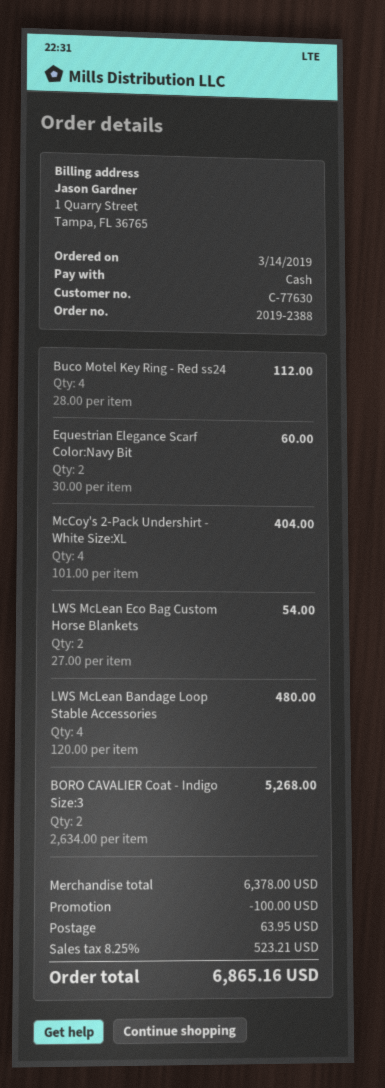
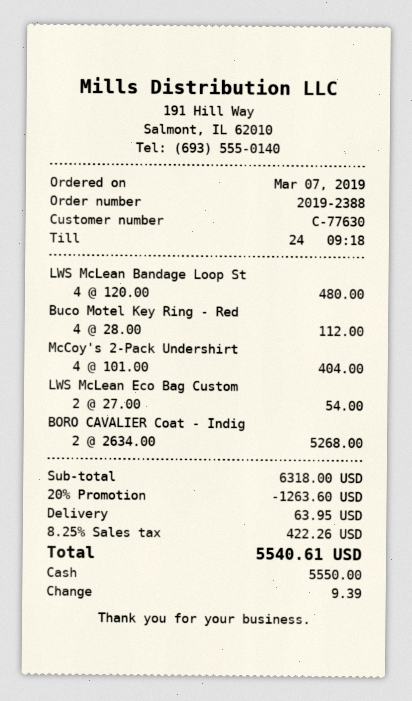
order date: 2019-03-14 -> 2019-03-07
Equestrian Elegance Scarf Color:Navy Bit: 2 x 30.00 = 60.00 -> none
subtotal: 6378.00 -> 6318.00
discount: 100.00 -> 1263.60
tax: 8.25% = 523.21 -> 8.25% = 422.26
total: 6865.16 -> 5540.61

